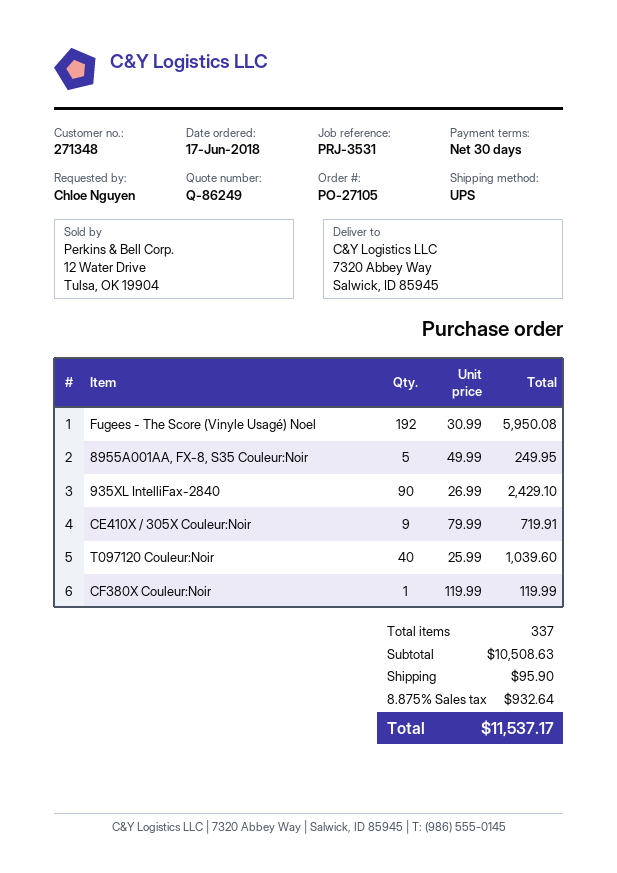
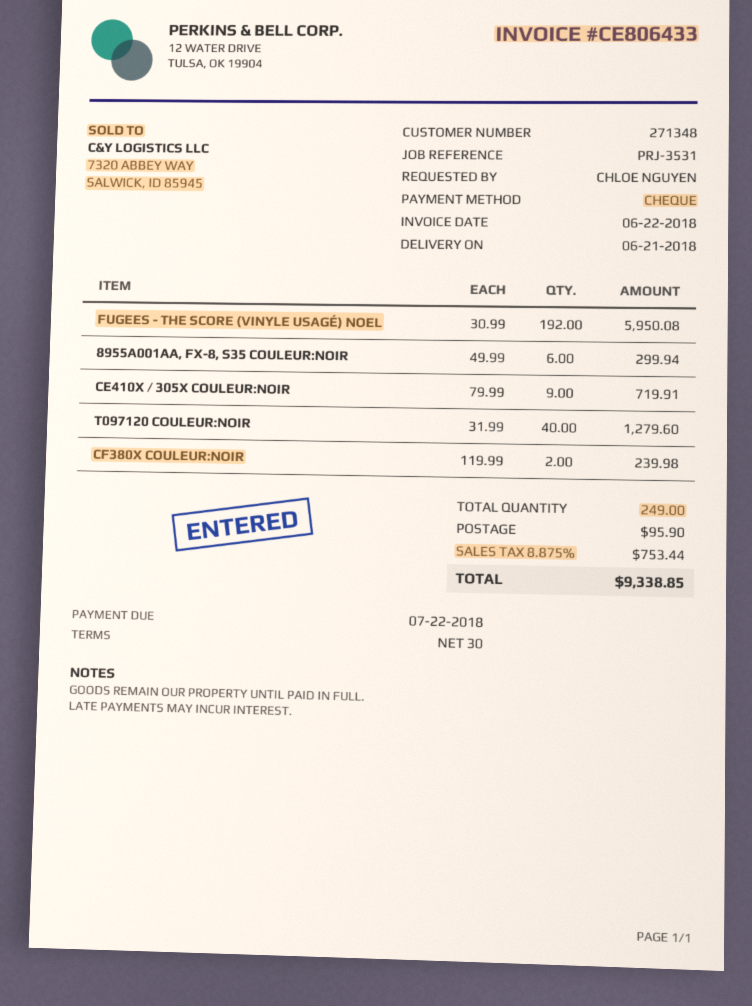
8955A001AA, FX-8, S35 Couleur:Noir: 5 x 49.99 = 249.95 -> 6 x 49.99 = 299.94
935XL IntelliFax-2840: 90 x 26.99 = 2429.10 -> none
T097120 Couleur:Noir: 40 x 25.99 = 1039.60 -> 40 x 31.99 = 1279.60
CF380X Couleur:Noir: 1 x 119.99 = 119.99 -> 2 x 119.99 = 239.98
total quantity: 337 -> 249
tax: 8.875% = 932.64 -> 8.875% = 753.44
total: 11537.17 -> 9338.85

